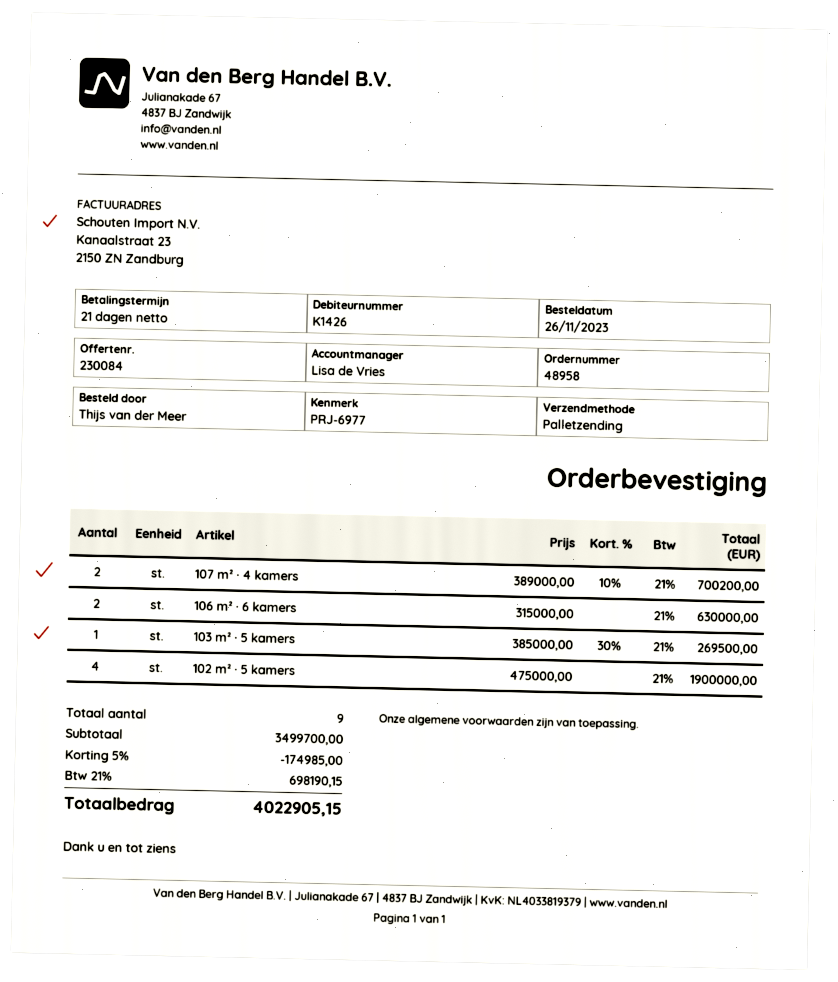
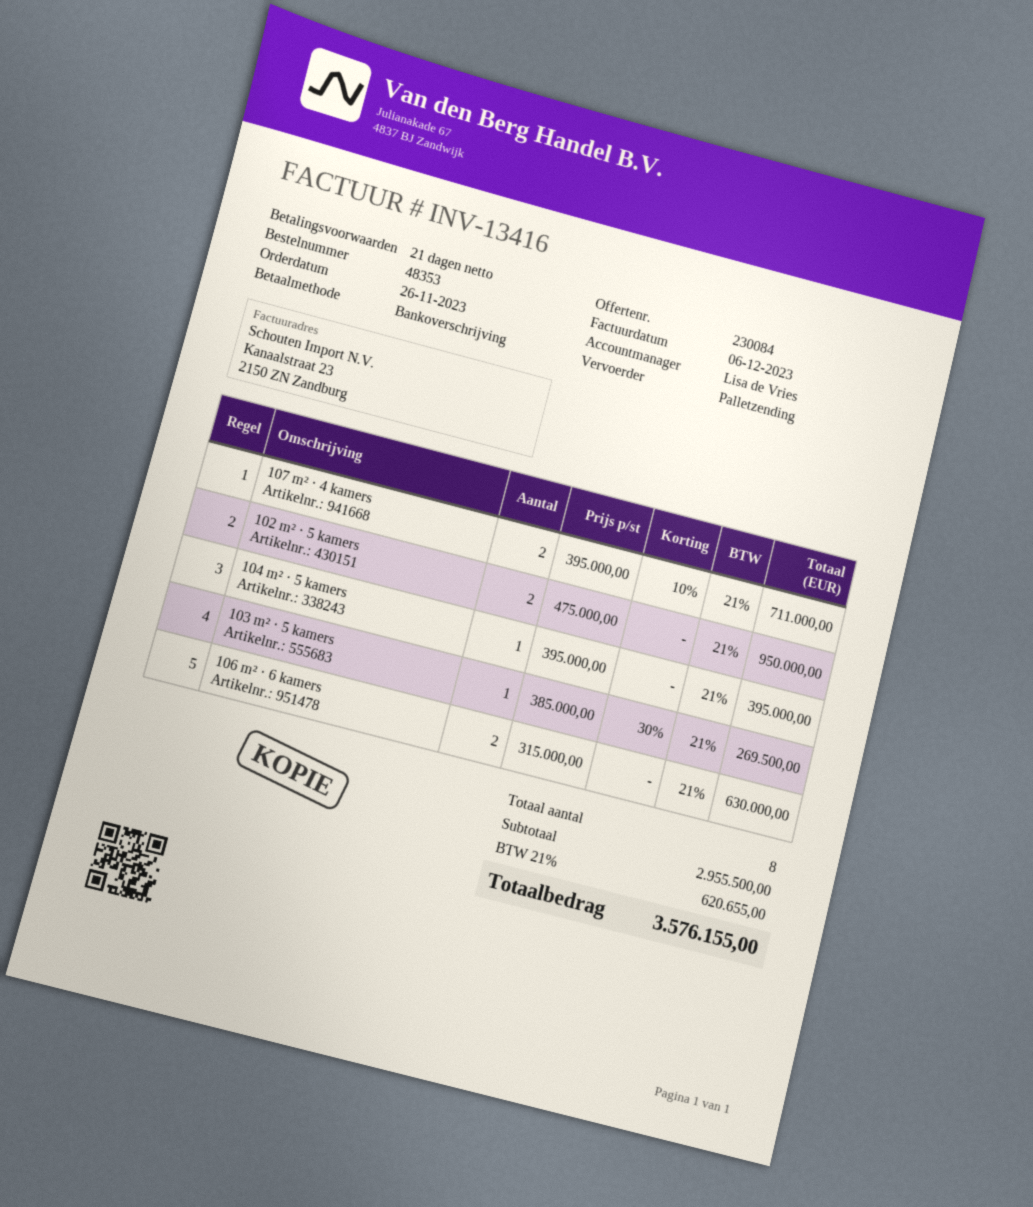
order number: 48958 -> 48353
107 m² · 4 kamers: 2 x 389000.00 - 10% = 700200.00 -> 2 x 395000.00 - 10% = 711000.00
102 m² · 5 kamers: 4 x 475000.00 = 1900000.00 -> 2 x 475000.00 = 950000.00
104 m² · 5 kamers: none -> 1 x 395000.00 = 395000.00
total quantity: 9 -> 8
subtotal: 3499700.00 -> 2955500.00
discount: 5% = 174985.00 -> none
tax: 21% = 698190.15 -> 21% = 620655.00
total: 4022905.15 -> 3576155.00

